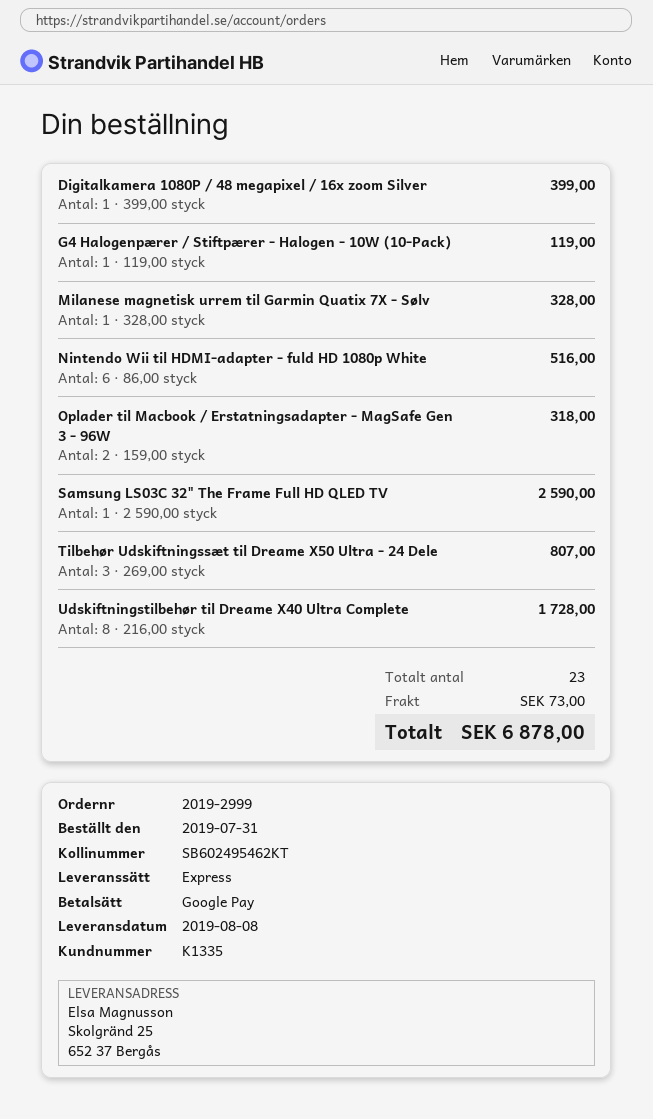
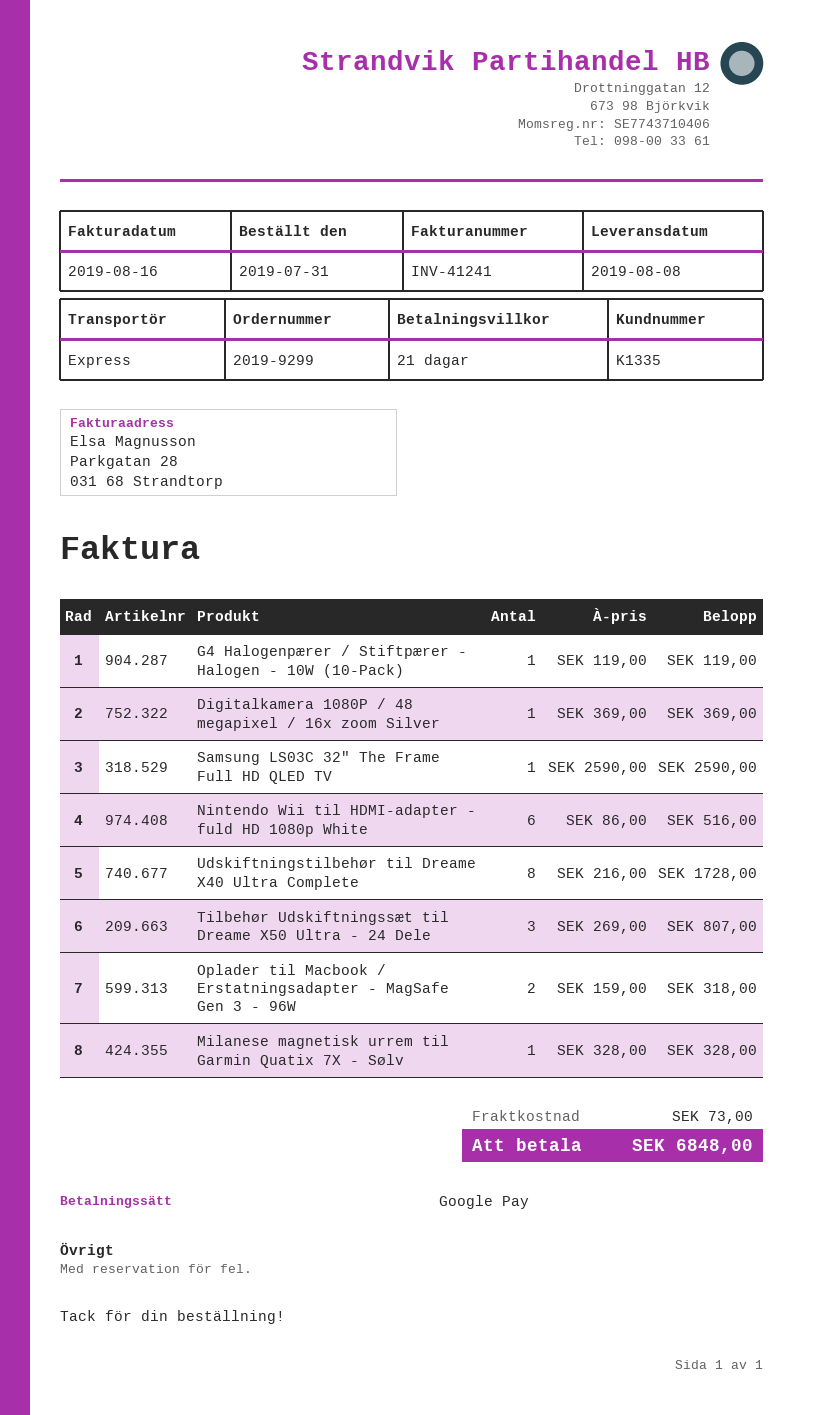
order number: 2019-2999 -> 2019-9299
Digitalkamera 1080P / 48 megapixel / 16x zoom Silver: 1 x 399.00 = 399.00 -> 1 x 369.00 = 369.00
total: 6878.00 -> 6848.00

